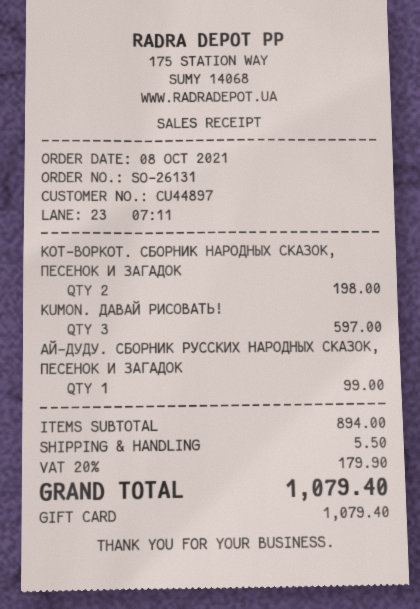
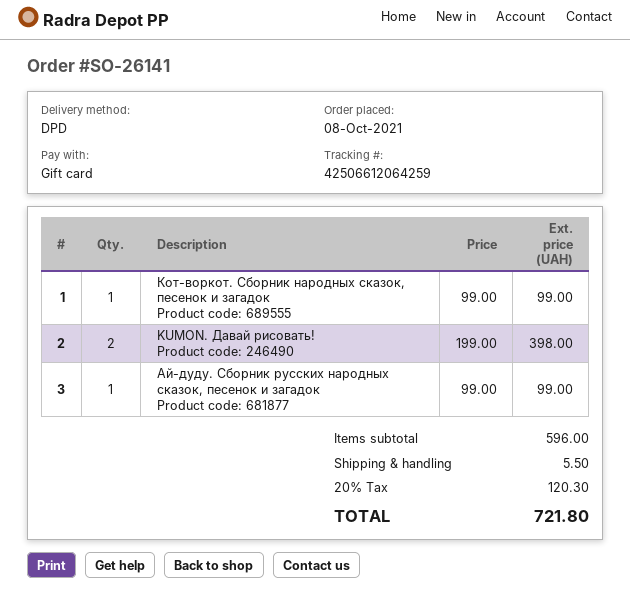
order number: SO-26131 -> SO-26141
КОТ-ВОРКОТ. СБОРНИК НАРОДНЫХ СКАЗОК, ПЕСЕНОК И ЗАГАДОК: 2 for 198.00 -> 1 for 99.00
KUMON. ДАВАЙ РИСОВАТЬ!: 3 for 597.00 -> 2 for 398.00
subtotal: 894.00 -> 596.00
tax: 20% = 179.90 -> 20% = 120.30
total: 1079.40 -> 721.80

